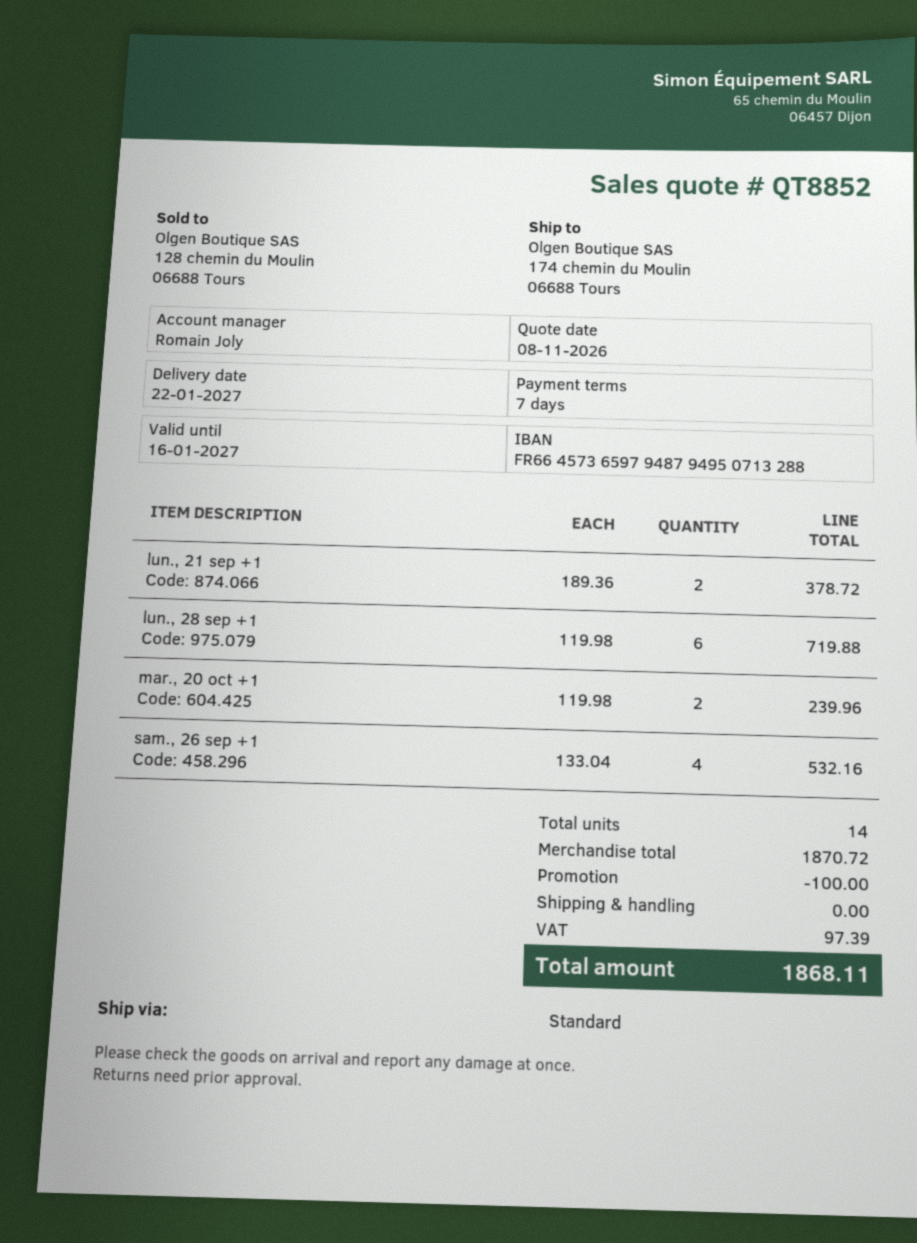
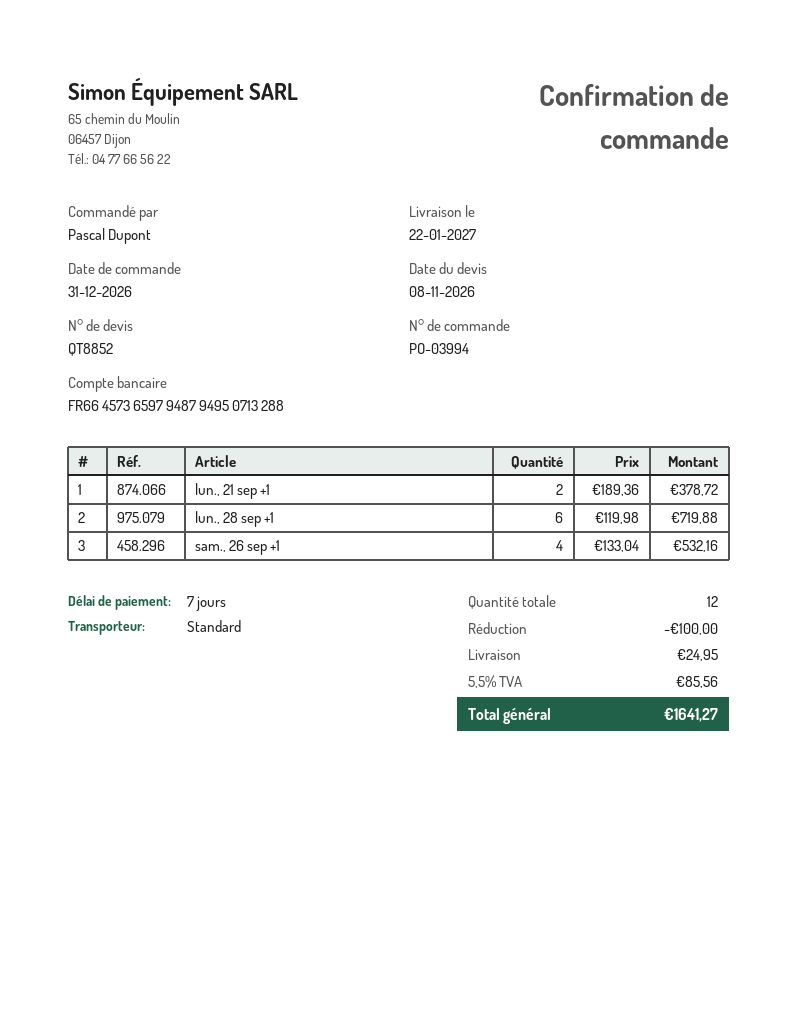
mar., 20 oct +1: 2 x 119.98 = 239.96 -> none
total quantity: 14 -> 12
shipping: 0.00 -> 24.95
tax: 97.39 -> 85.56
total: 1868.11 -> 1641.27

